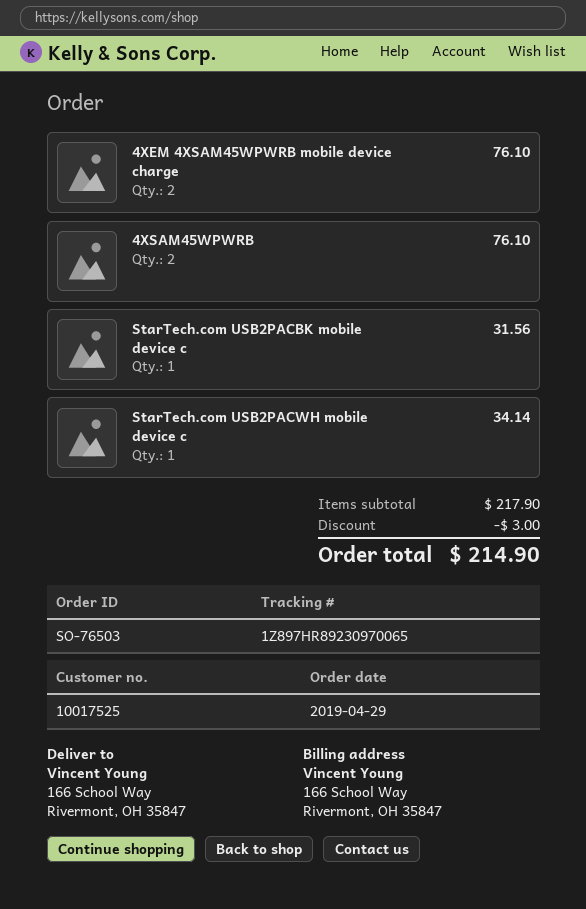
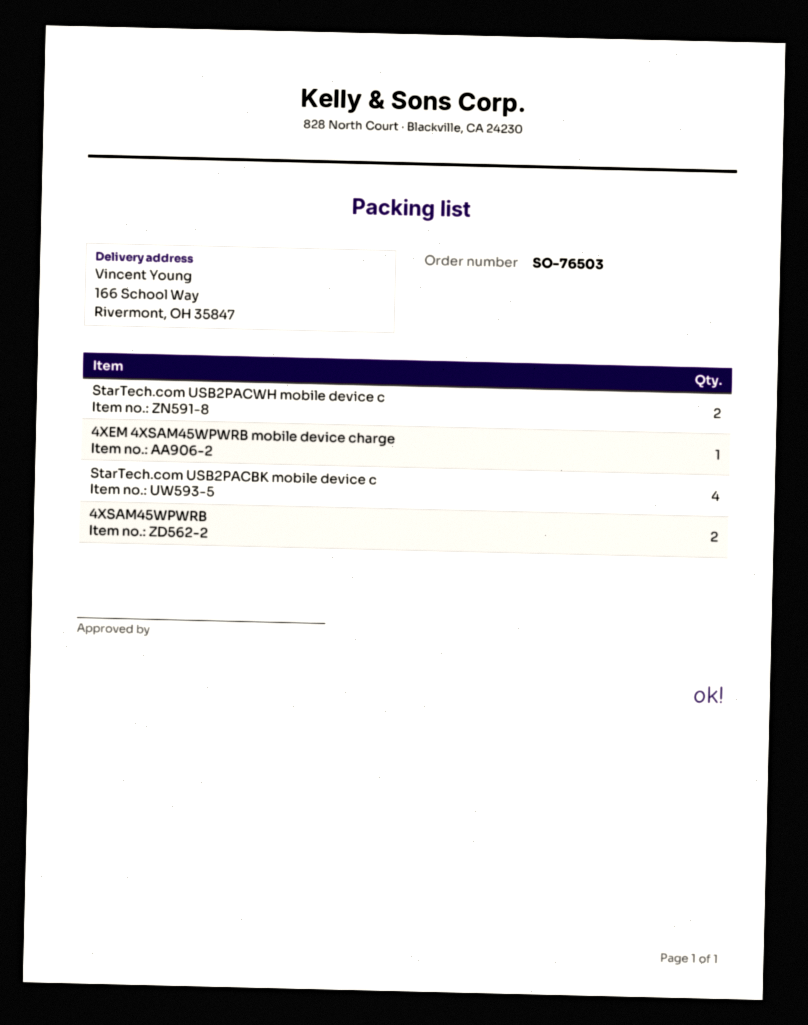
4XEM 4XSAM45WPWRB mobile device charge: 2 -> 1
StarTech.com USB2PACBK mobile device c: 1 -> 4
StarTech.com USB2PACWH mobile device c: 1 -> 2

